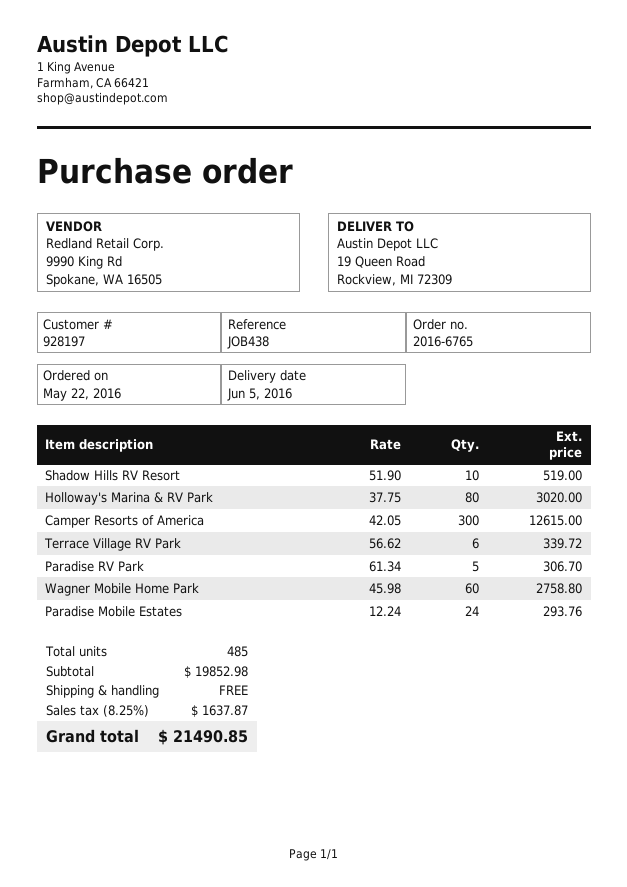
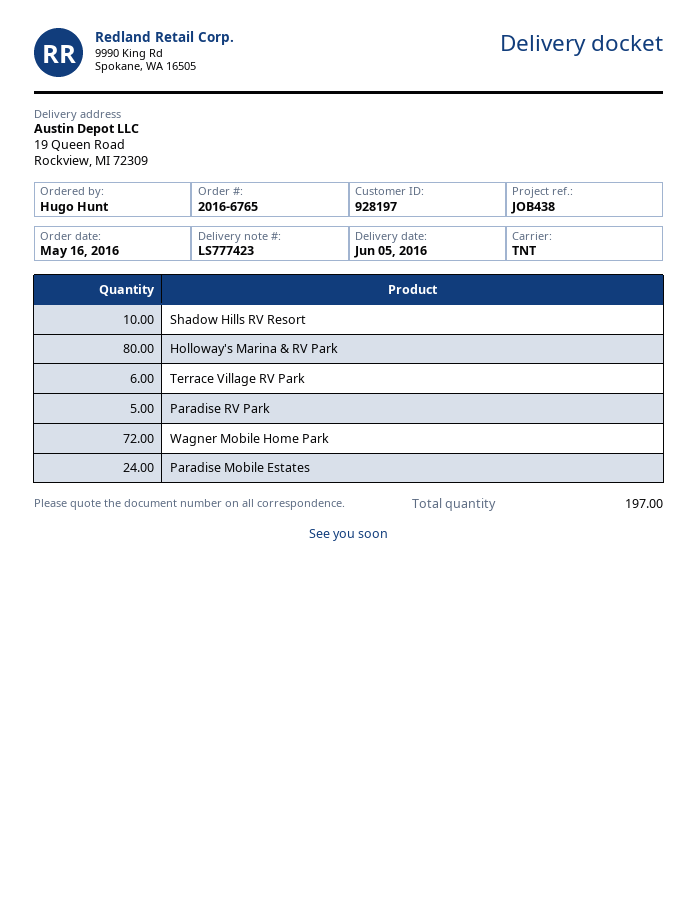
order date: 2016-05-22 -> 2016-05-16
Camper Resorts of America: 300 -> none
Wagner Mobile Home Park: 60 -> 72
total quantity: 485 -> 197

